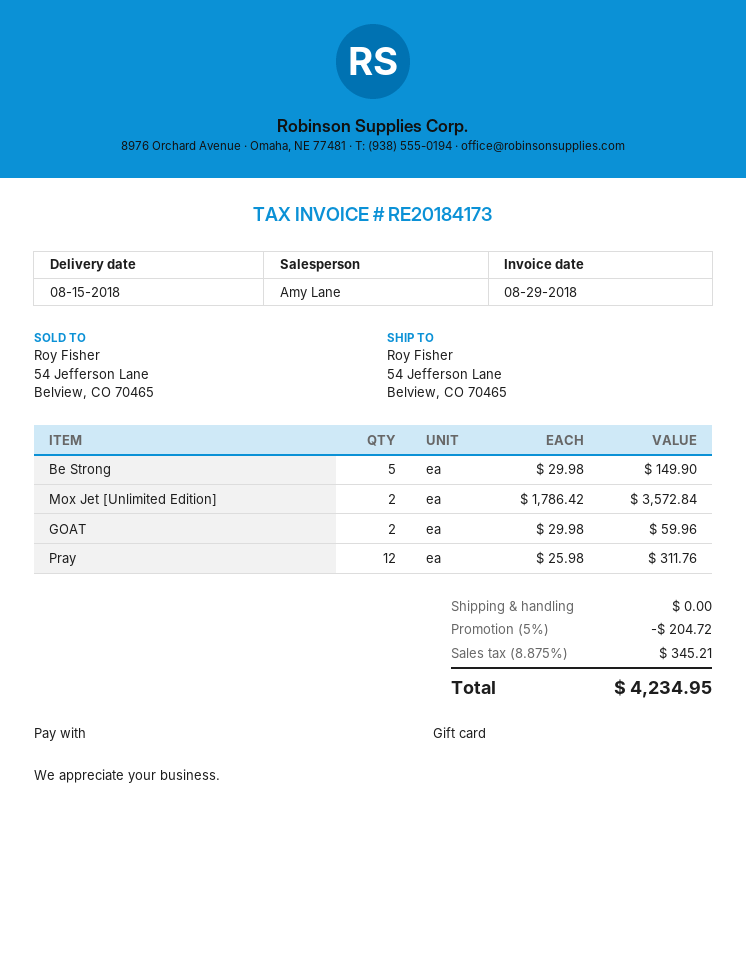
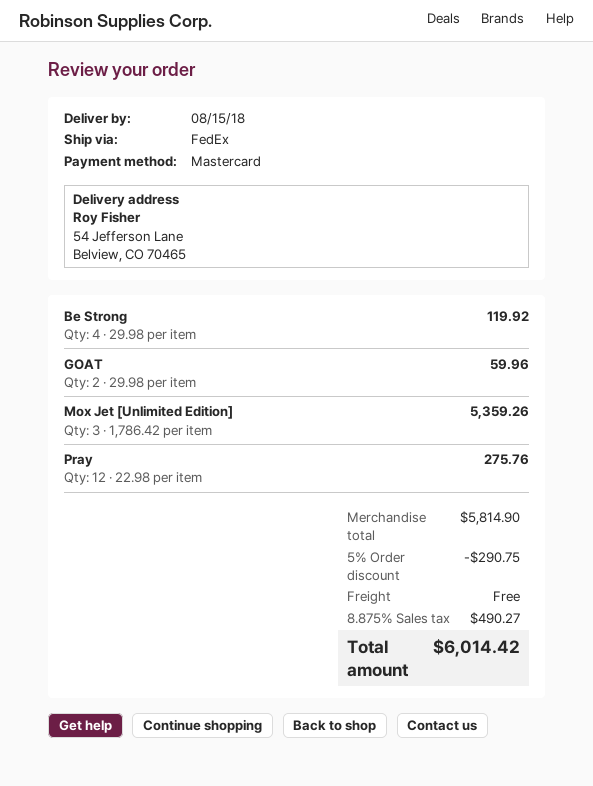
payment method: gift card -> Mastercard
Be Strong: 5 x 29.98 = 149.90 -> 4 x 29.98 = 119.92
Mox Jet [Unlimited Edition]: 2 x 1786.42 = 3572.84 -> 3 x 1786.42 = 5359.26
Pray: 12 x 25.98 = 311.76 -> 12 x 22.98 = 275.76
discount: 5% = 204.72 -> 5% = 290.75
tax: 8.875% = 345.21 -> 8.875% = 490.27
total: 4234.95 -> 6014.42

